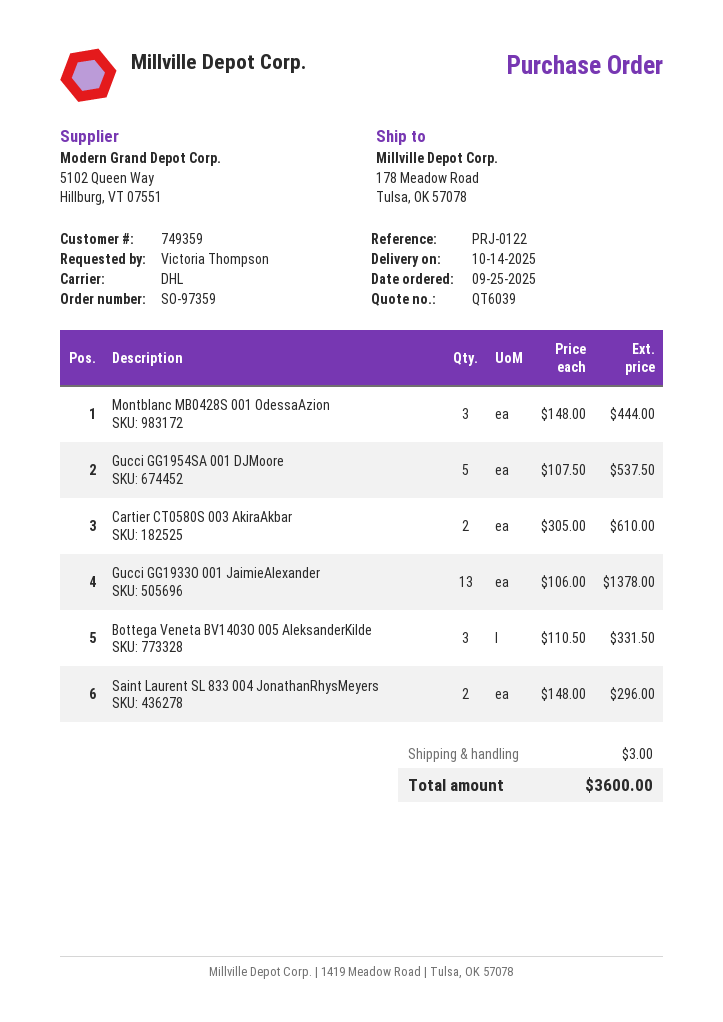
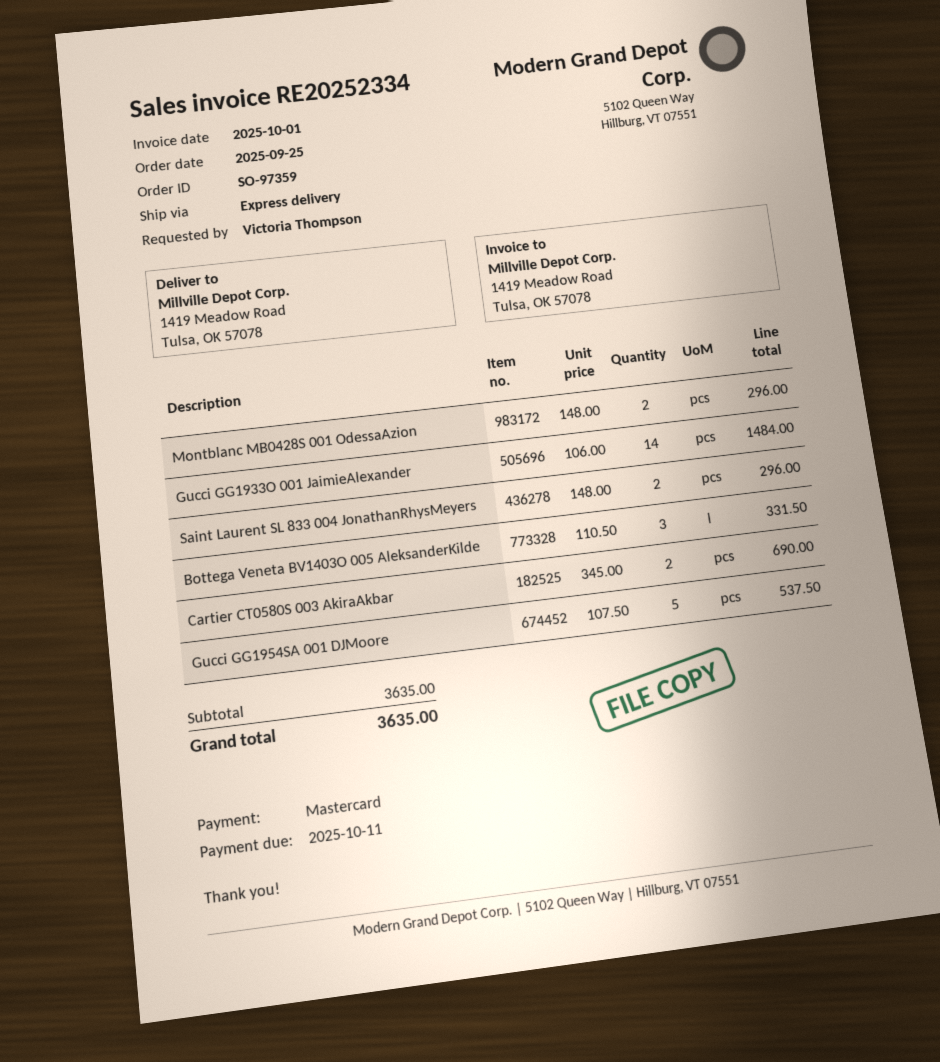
shipping method: DHL -> express
ship to: 178 Meadow Road, Tulsa, OK 57078 -> 1419 Meadow Road, Tulsa, OK 57078
Montblanc MB0428S 001 OdessaAzion: 3 x 148.00 = 444.00 -> 2 x 148.00 = 296.00
Cartier CT0580S 003 AkiraAkbar: 2 x 305.00 = 610.00 -> 2 x 345.00 = 690.00
Gucci GG1933O 001 JaimieAlexander: 13 x 106.00 = 1378.00 -> 14 x 106.00 = 1484.00
shipping: 3.00 -> none
total: 3600.00 -> 3635.00

